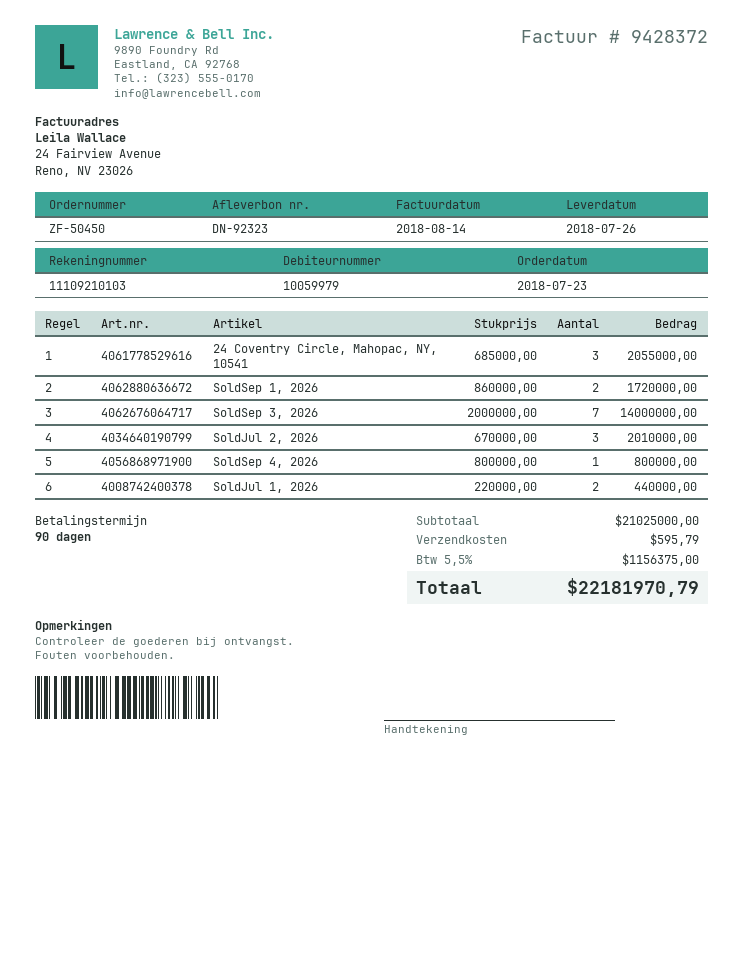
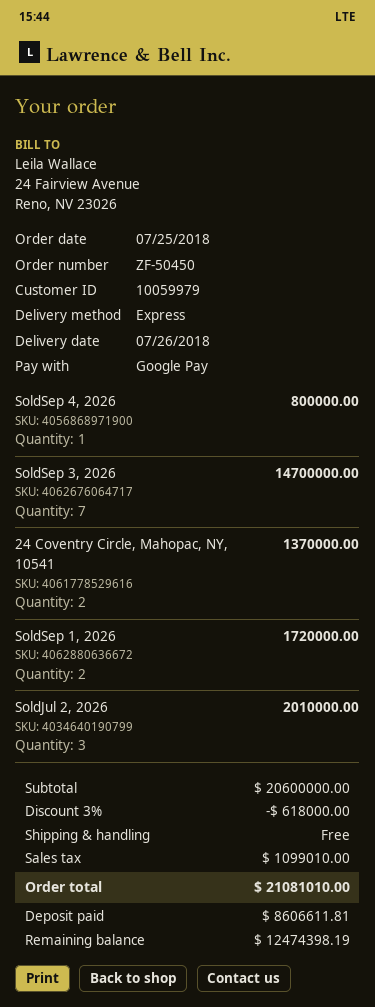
order date: 2018-07-23 -> 2018-07-25
24 Coventry Circle, Mahopac, NY, 10541: 3 for 2055000.00 -> 2 for 1370000.00
SoldSep 3, 2026: 7 for 14000000.00 -> 7 for 14700000.00
SoldJul 1, 2026: 2 for 440000.00 -> none
subtotal: 21025000.00 -> 20600000.00
discount: none -> 3% = 618000.00
shipping: 595.79 -> 0.00
tax: 1156375.00 -> 1099010.00
total: 22181970.79 -> 21081010.00

